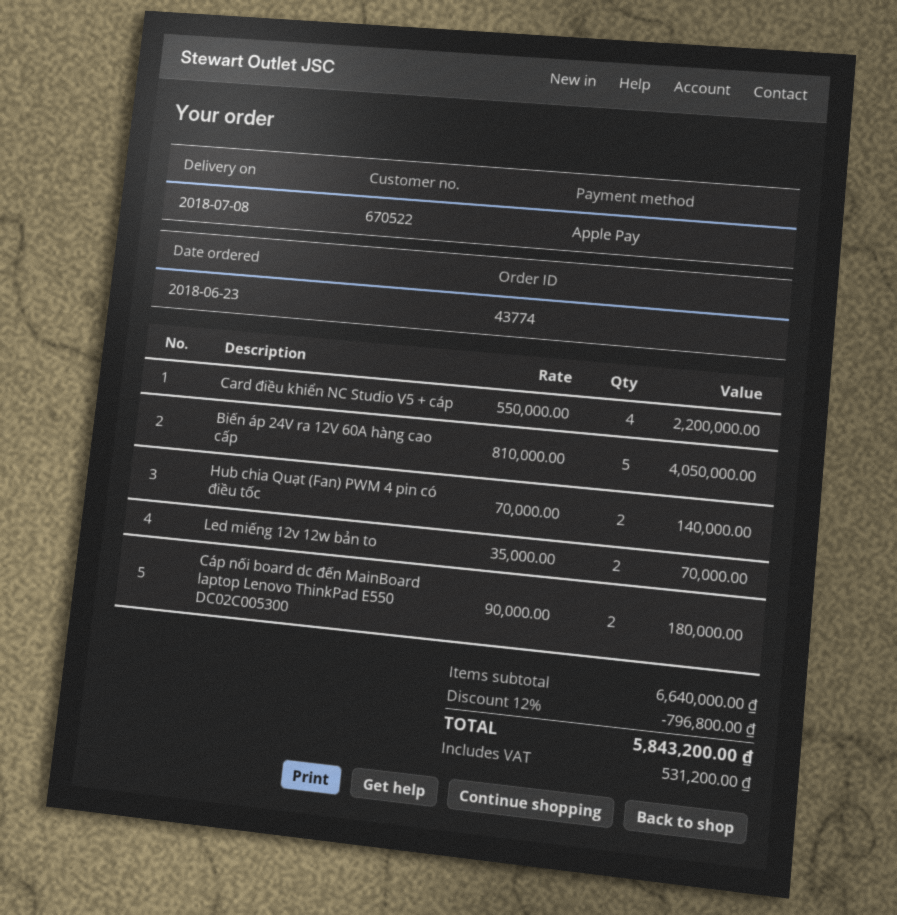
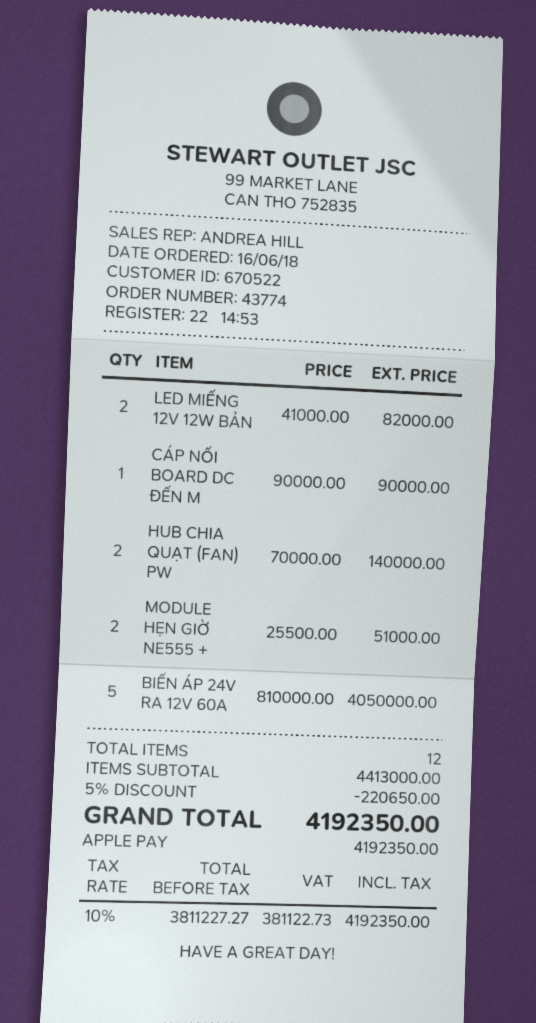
order date: 2018-06-23 -> 2018-06-16
Card điều khiển NC Studio V5 + cáp: 4 x 550000.00 = 2200000.00 -> none
Led miếng 12v 12w bản to: 2 x 35000.00 = 70000.00 -> 2 x 41000.00 = 82000.00
Cáp nối board dc đến MainBoard laptop Lenovo ThinkPad E550 DC02C005300: 2 x 90000.00 = 180000.00 -> 1 x 90000.00 = 90000.00
MODULE HẸN GIỜ NE555 +: none -> 2 x 25500.00 = 51000.00
subtotal: 6640000.00 -> 4413000.00
discount: 12% = 796800.00 -> 5% = 220650.00
tax: 531200.00 -> 381122.73
total: 5843200.00 -> 4192350.00

